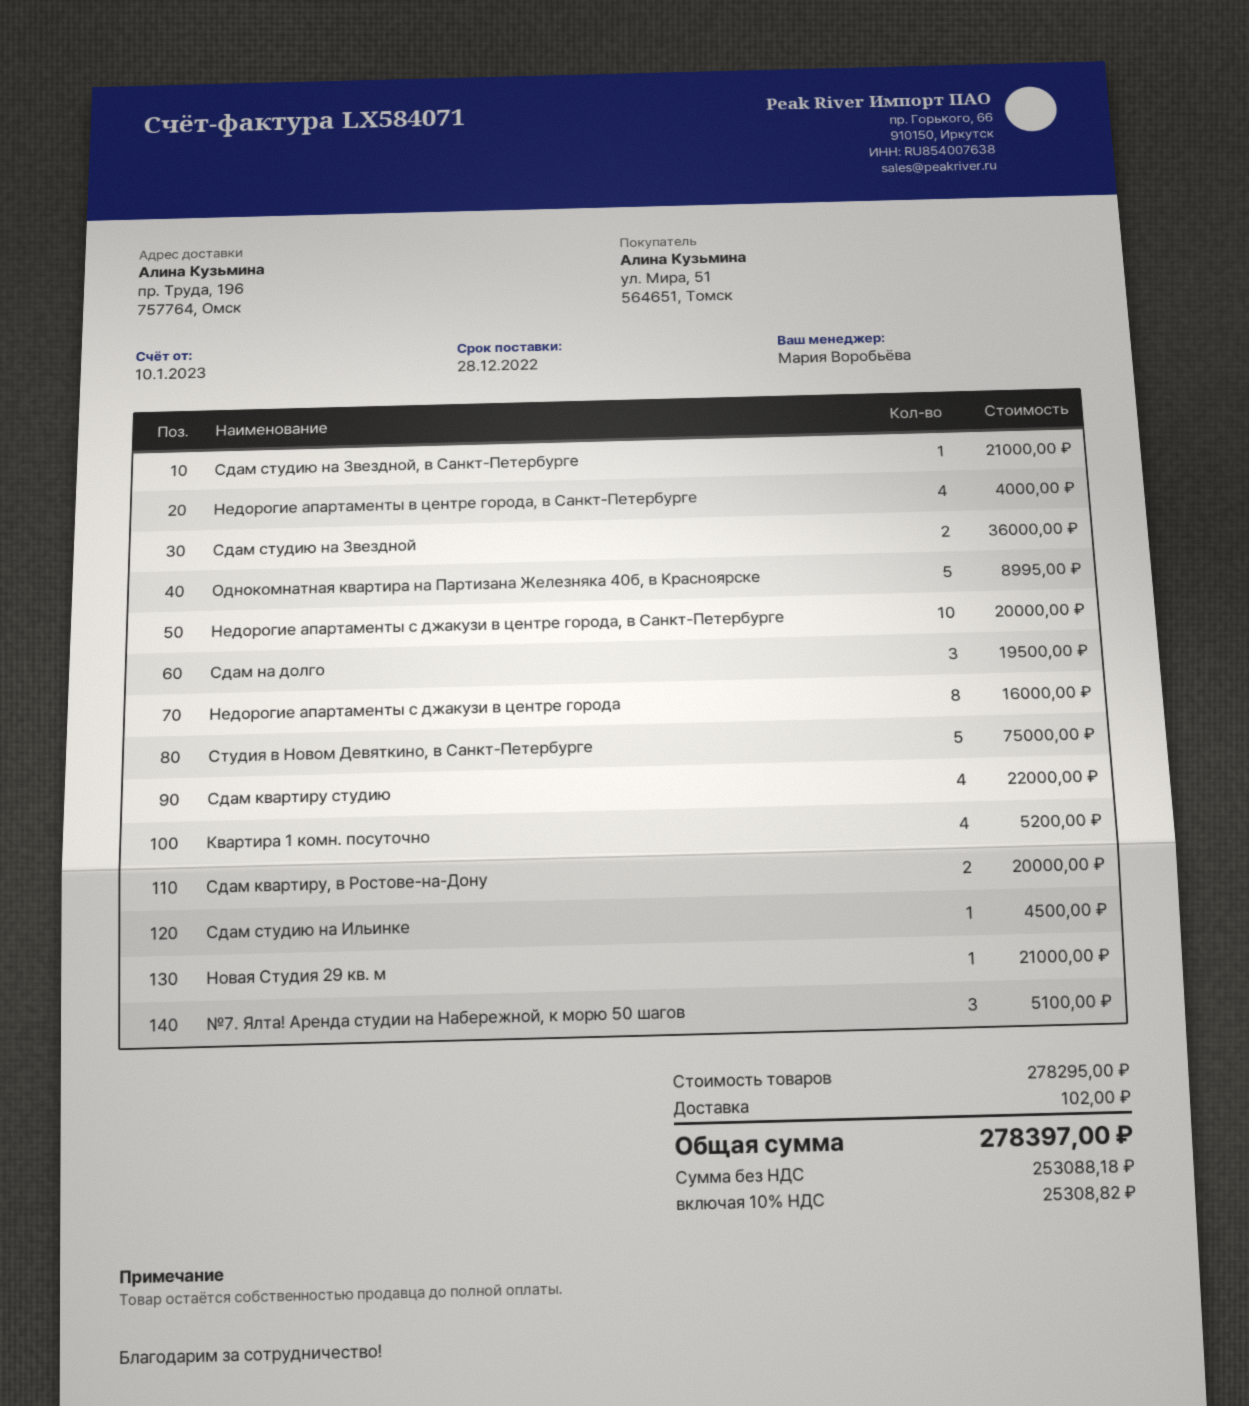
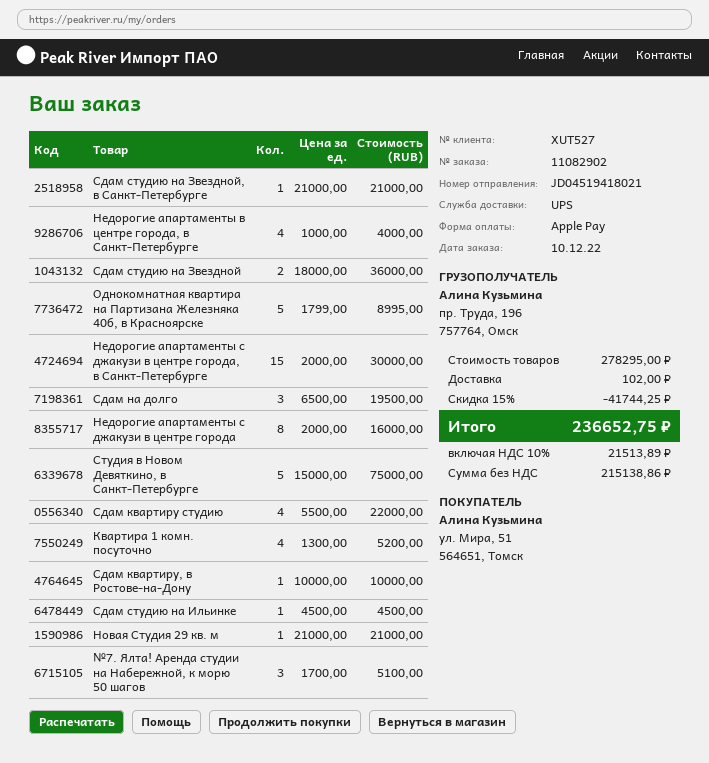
Недорогие апартаменты с джакузи в центре города, в Санкт-Петербурге: 10 for 20000.00 -> 15 for 30000.00
Сдам квартиру, в Ростове-на-Дону: 2 for 20000.00 -> 1 for 10000.00
discount: none -> 15% = 41744.25
net: 253088.18 -> 215138.86
tax: 10% = 25308.82 -> 10% = 21513.89
total: 278397.00 -> 236652.75

